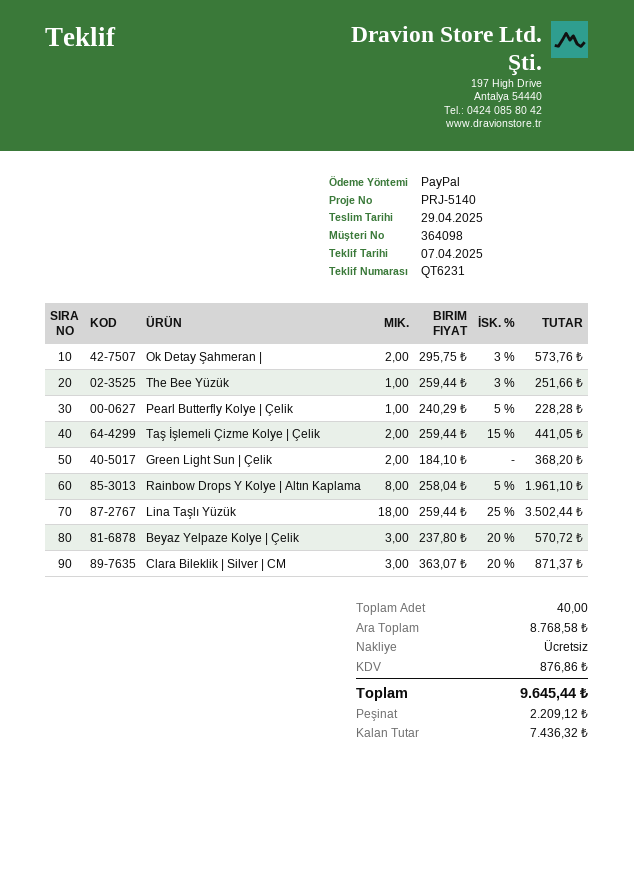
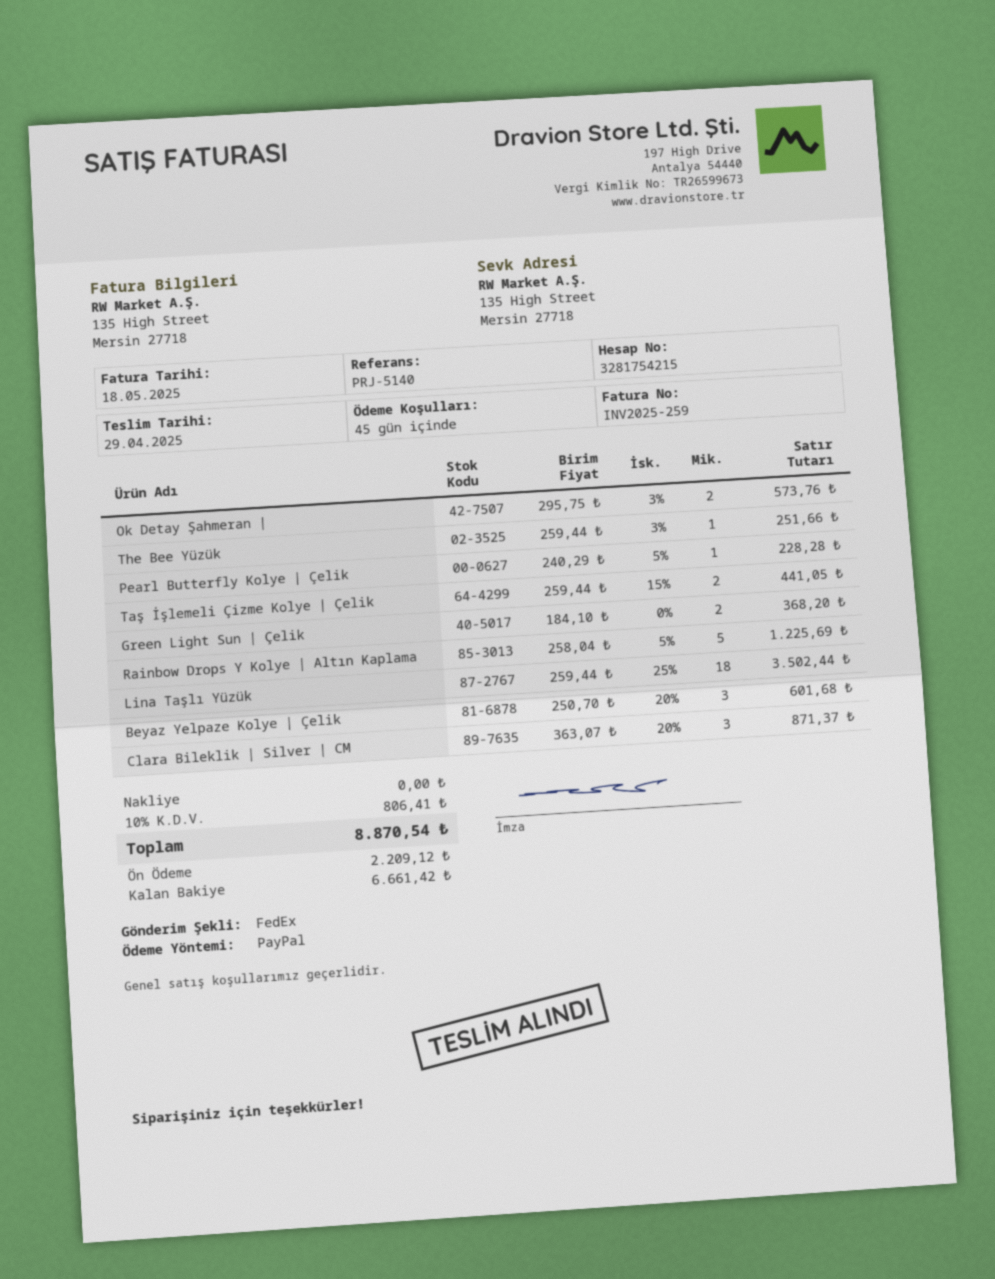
Rainbow Drops Y Kolye | Altın Kaplama: 8 x 258.04 - 5% = 1961.10 -> 5 x 258.04 - 5% = 1225.69
Beyaz Yelpaze Kolye | Çelik: 3 x 237.80 - 20% = 570.72 -> 3 x 250.70 - 20% = 601.68
tax: 876.86 -> 806.41
total: 9645.44 -> 8870.54
balance: 7436.32 -> 6661.42

